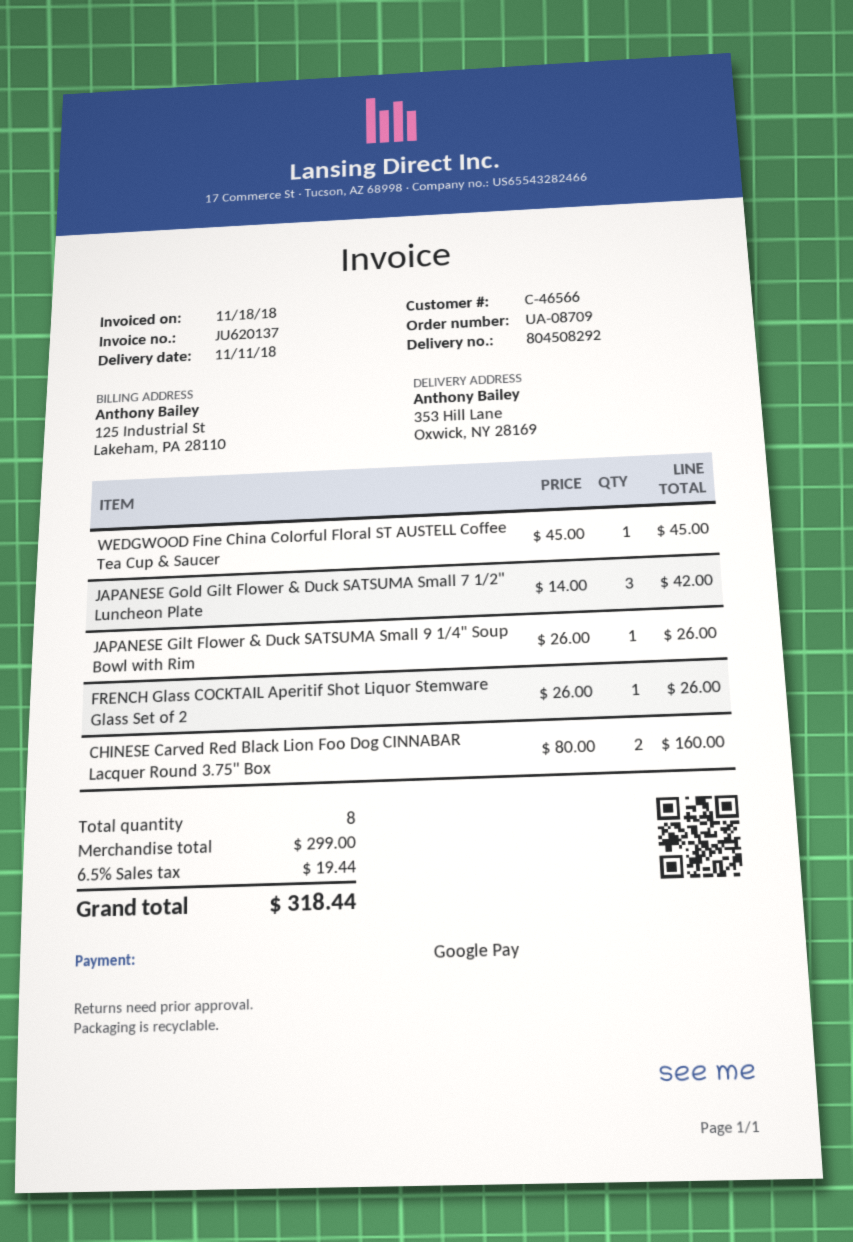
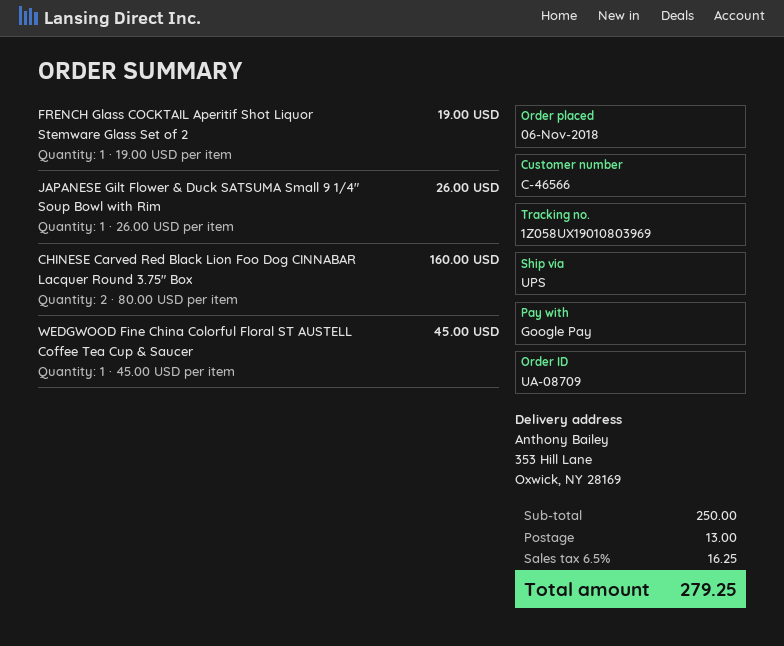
JAPANESE Gold Gilt Flower & Duck SATSUMA Small 7 1/2" Luncheon Plate: 3 x 14.00 = 42.00 -> none
FRENCH Glass COCKTAIL Aperitif Shot Liquor Stemware Glass Set of 2: 1 x 26.00 = 26.00 -> 1 x 19.00 = 19.00
subtotal: 299.00 -> 250.00
shipping: none -> 13.00
tax: 6.5% = 19.44 -> 6.5% = 16.25
total: 318.44 -> 279.25

